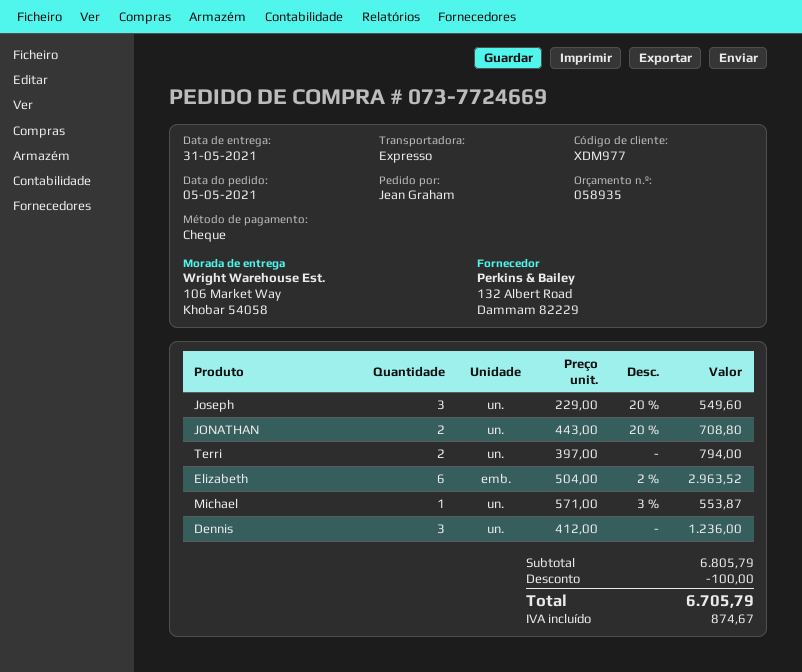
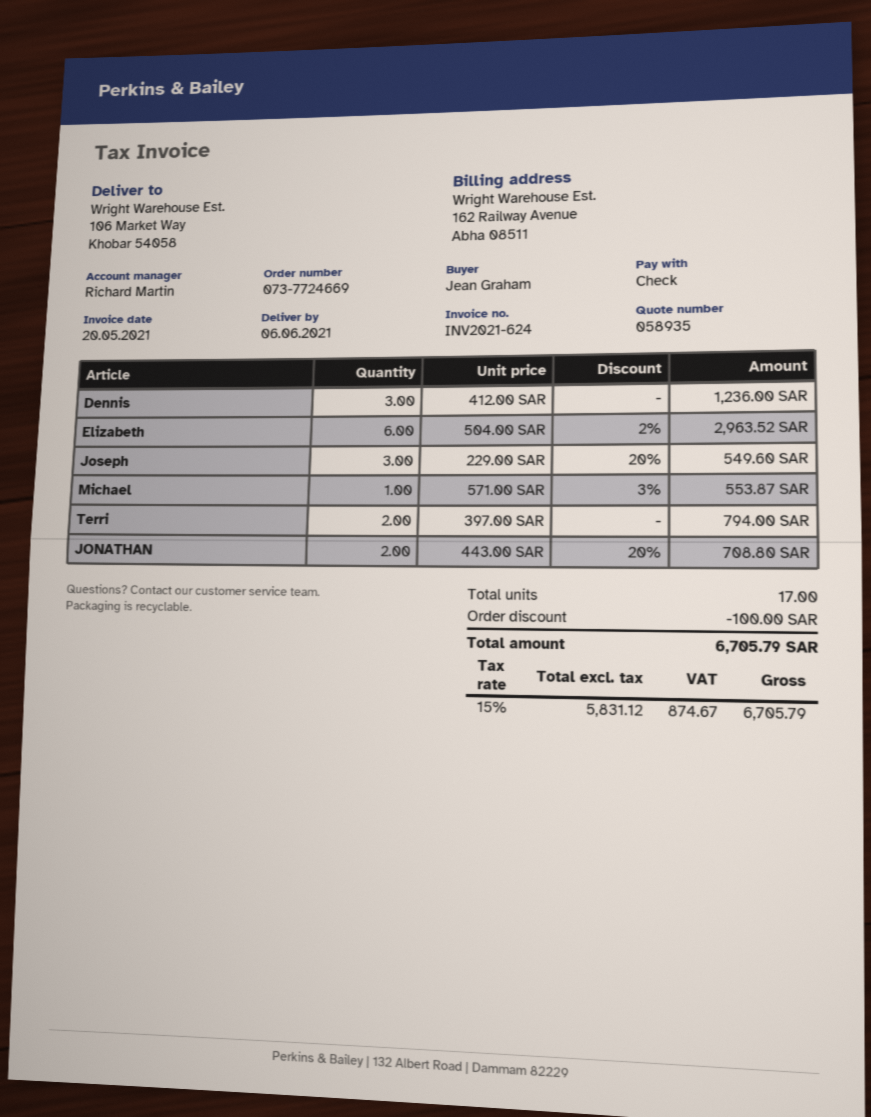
delivery date: 2021-05-31 -> 2021-06-06

